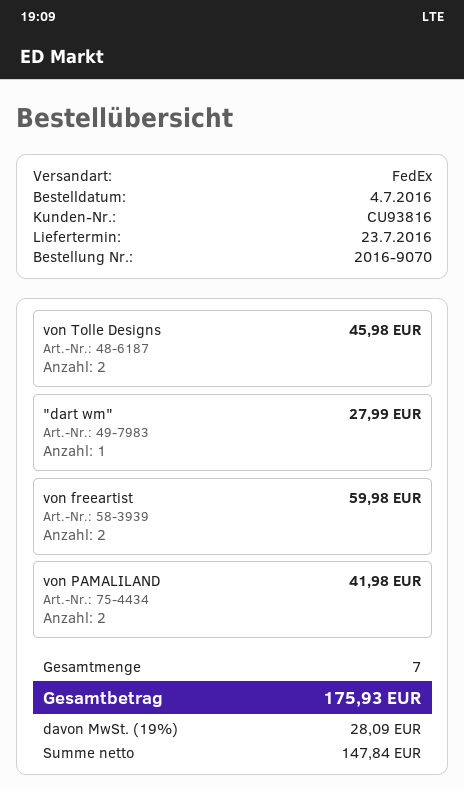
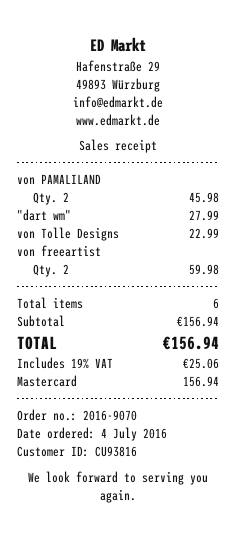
von Tolle Designs: 2 for 45.98 -> 1 for 22.99
von PAMALILAND: 2 for 41.98 -> 2 for 45.98
total quantity: 7 -> 6
tax: 19% = 28.09 -> 19% = 25.06
total: 175.93 -> 156.94

